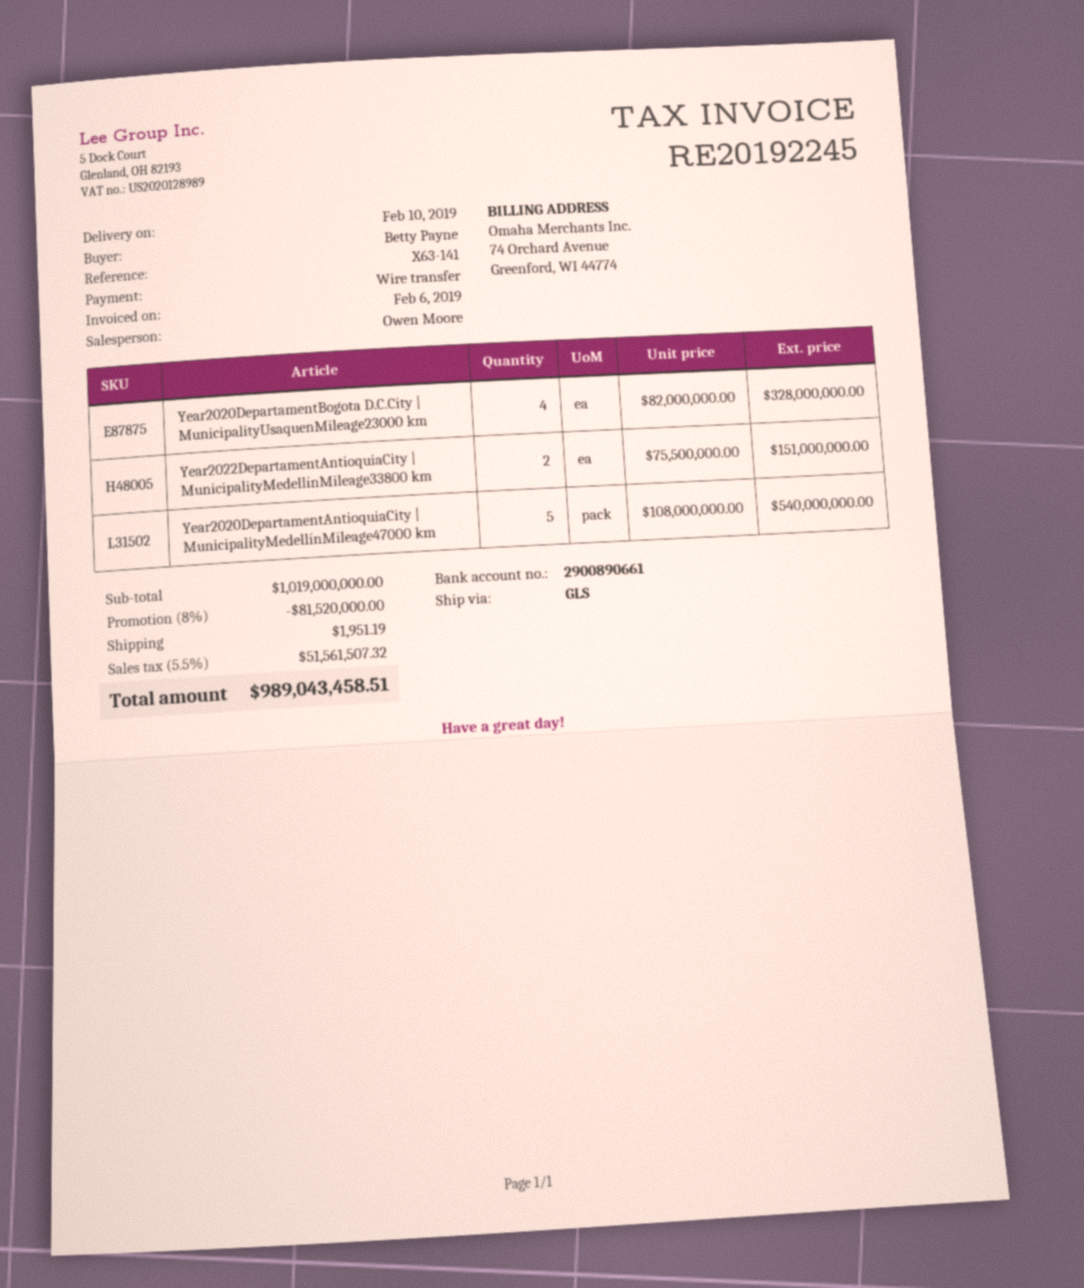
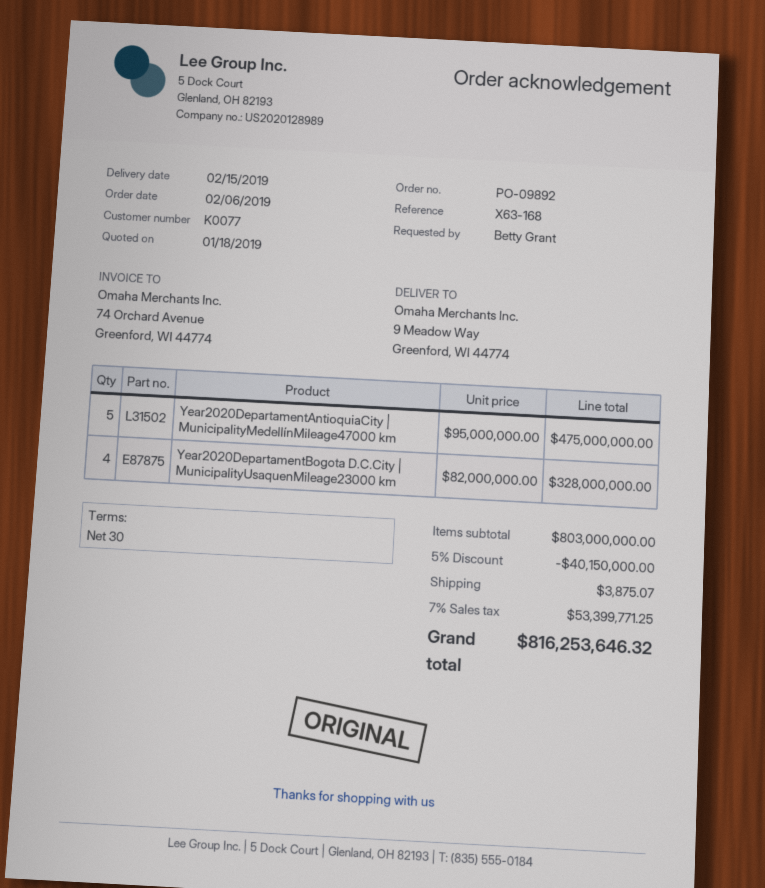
delivery date: 2019-02-10 -> 2019-02-15
reference: X63-141 -> X63-168
ordered by: Betty Payne -> Betty Grant
Year2022DepartamentAntioquiaCity | MunicipalityMedellínMileage33800 km: 2 x 75500000.00 = 151000000.00 -> none
Year2020DepartamentAntioquiaCity | MunicipalityMedellínMileage47000 km: 5 x 108000000.00 = 540000000.00 -> 5 x 95000000.00 = 475000000.00
subtotal: 1019000000.00 -> 803000000.00
discount: 8% = 81520000.00 -> 5% = 40150000.00
shipping: 1951.19 -> 3875.07
tax: 5.5% = 51561507.32 -> 7% = 53399771.25
total: 989043458.51 -> 816253646.32

